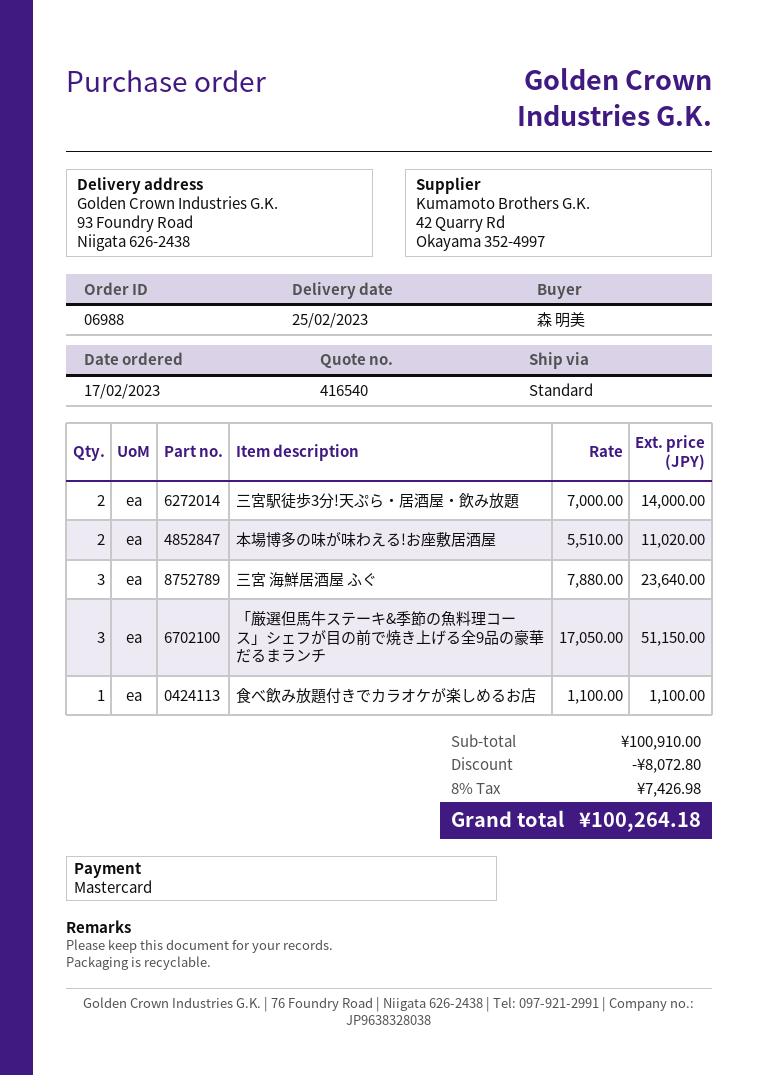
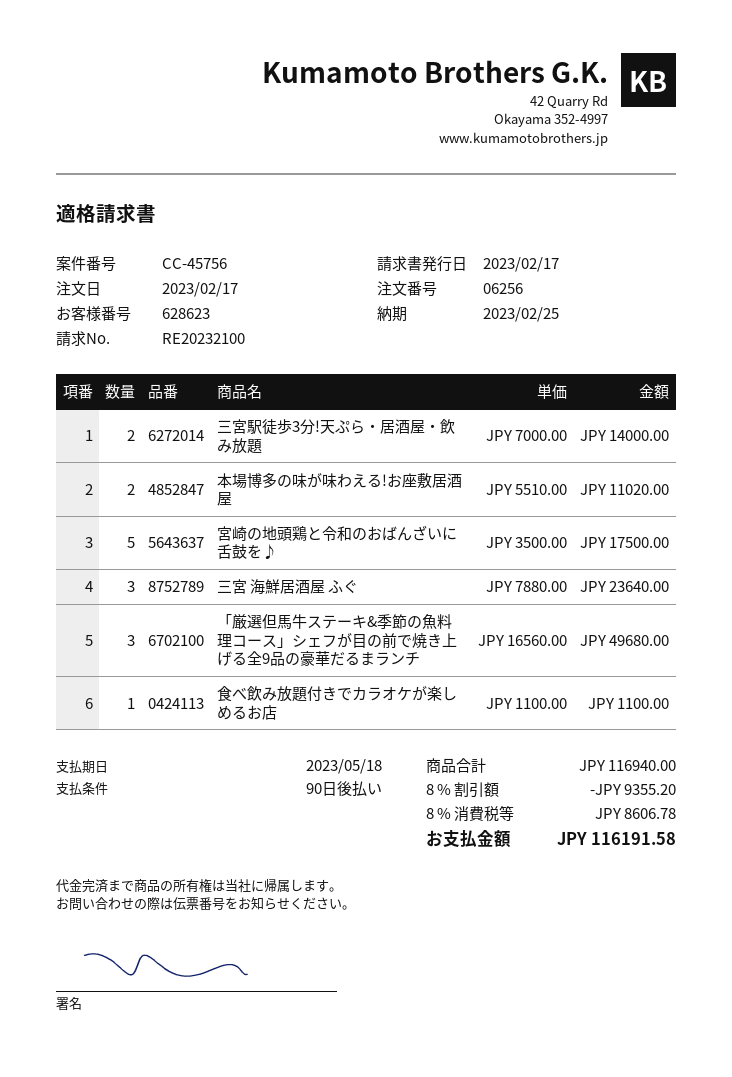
order number: 06988 -> 06256
「厳選但馬牛ステーキ&季節の魚料理コース」シェフが目の前で焼き上げる全9品の豪華だるまランチ: 3 x 17050.00 = 51150.00 -> 3 x 16560.00 = 49680.00
宮崎の地頭鶏と令和のおばんざいに舌鼓を♪: none -> 5 x 3500.00 = 17500.00
subtotal: 100910.00 -> 116940.00
discount: 8072.80 -> 9355.20
tax: 8% = 7426.98 -> 8% = 8606.78
total: 100264.18 -> 116191.58

